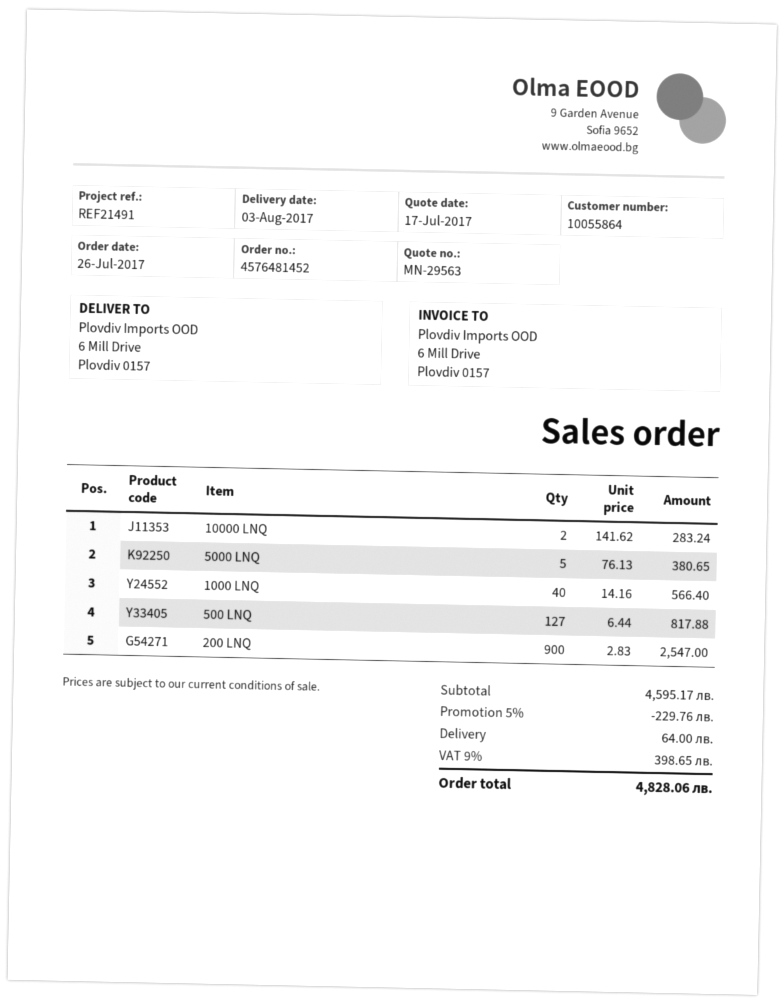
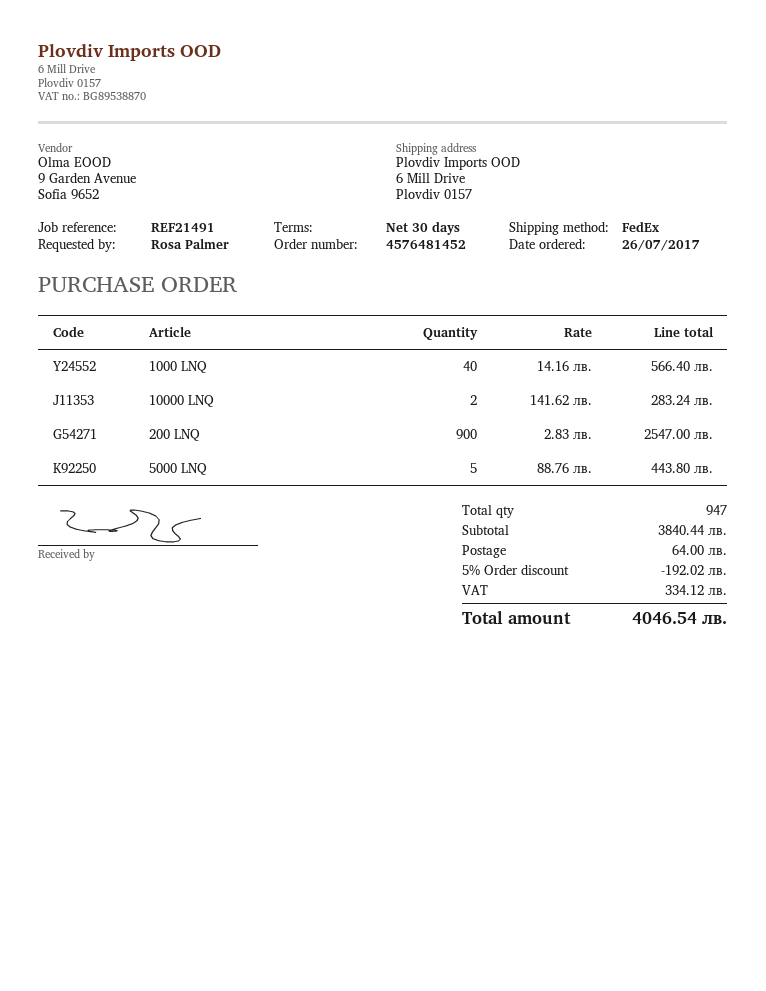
5000 LNQ: 5 x 76.13 = 380.65 -> 5 x 88.76 = 443.80
500 LNQ: 127 x 6.44 = 817.88 -> none
subtotal: 4595.17 -> 3840.44
discount: 5% = 229.76 -> 5% = 192.02
tax: 398.65 -> 334.12
total: 4828.06 -> 4046.54

